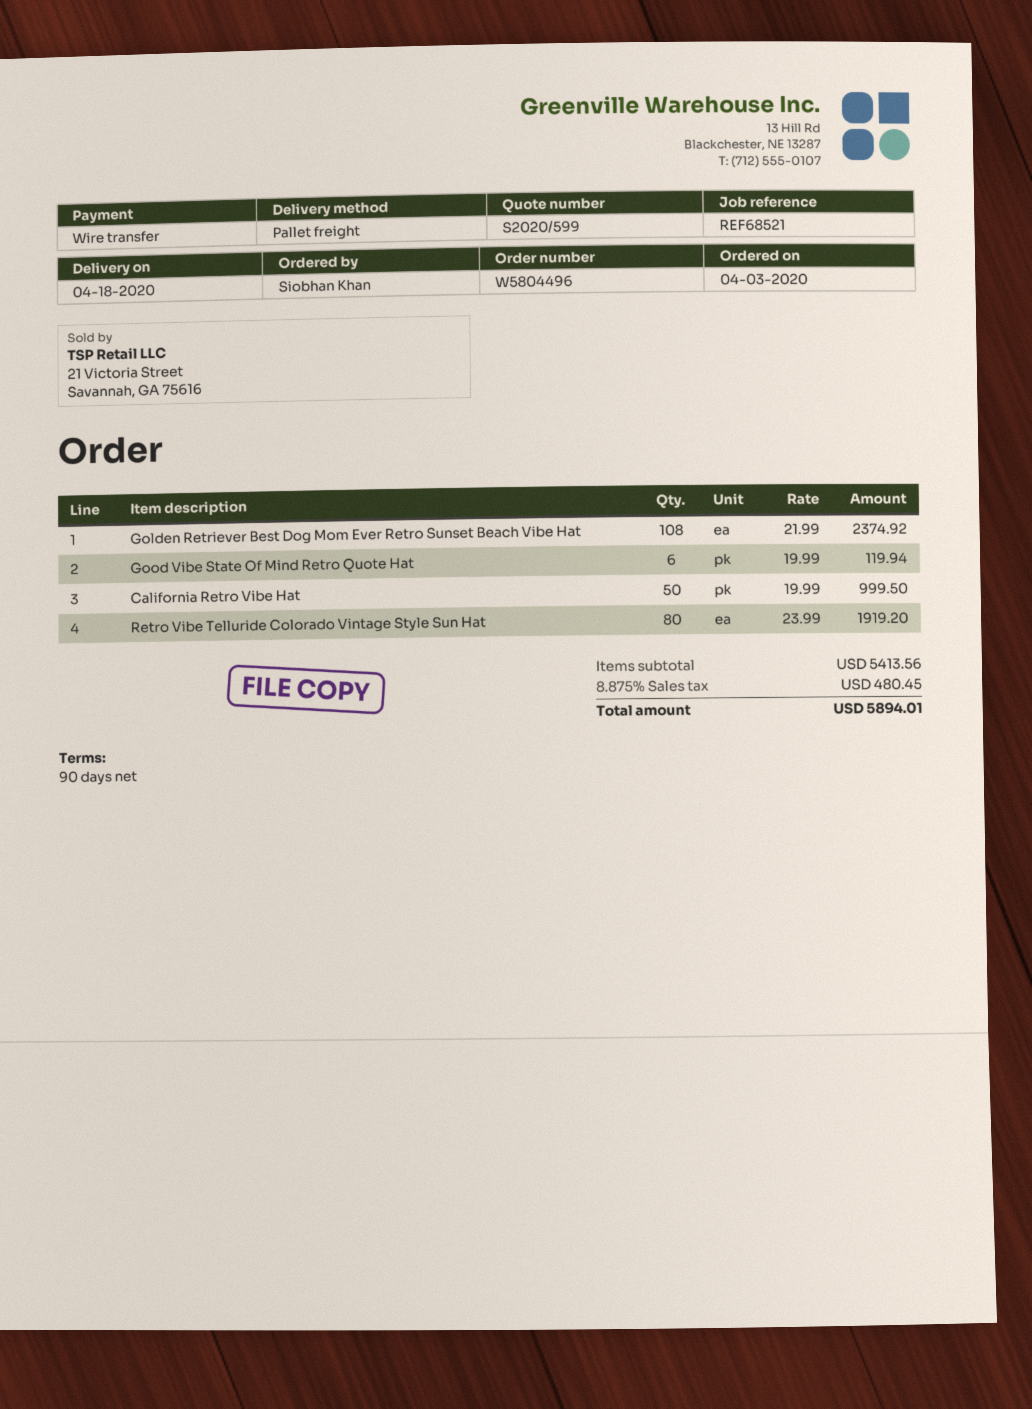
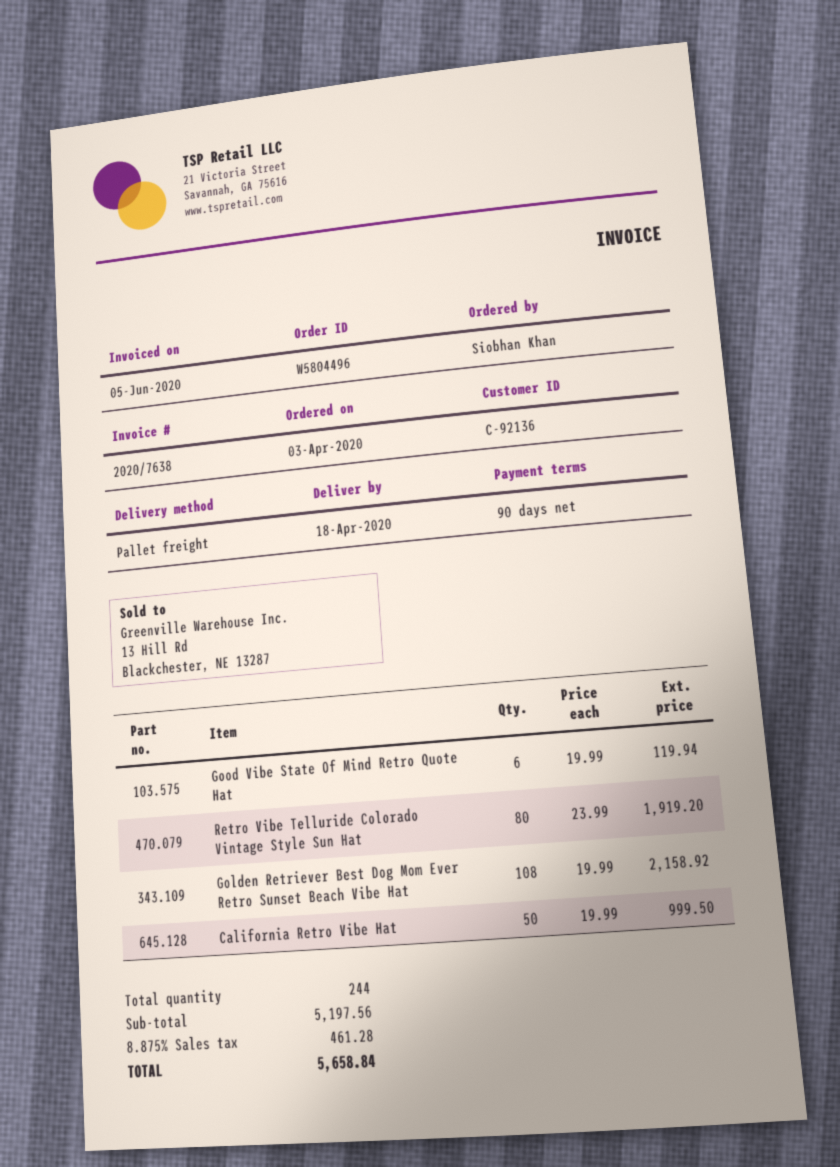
Golden Retriever Best Dog Mom Ever Retro Sunset Beach Vibe Hat: 108 x 21.99 = 2374.92 -> 108 x 19.99 = 2158.92
subtotal: 5413.56 -> 5197.56
tax: 8.875% = 480.45 -> 8.875% = 461.28
total: 5894.01 -> 5658.84

